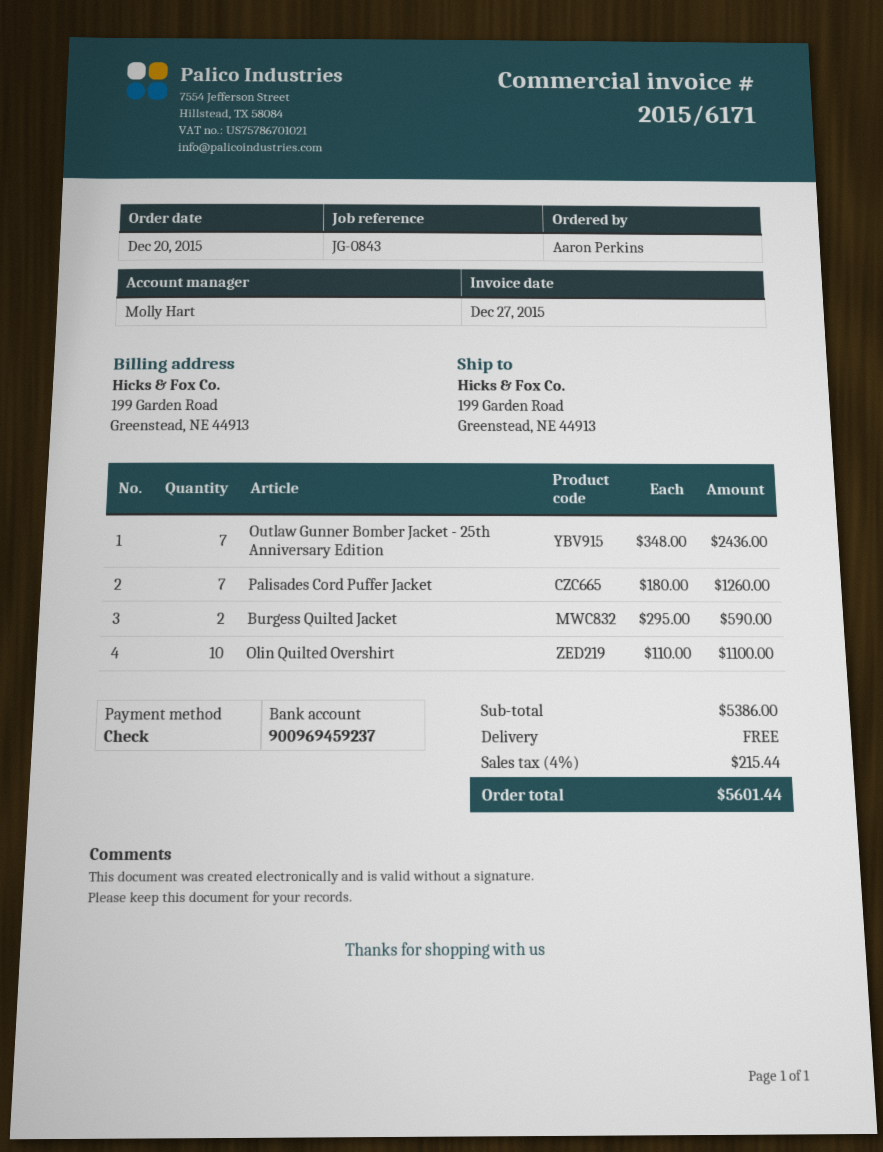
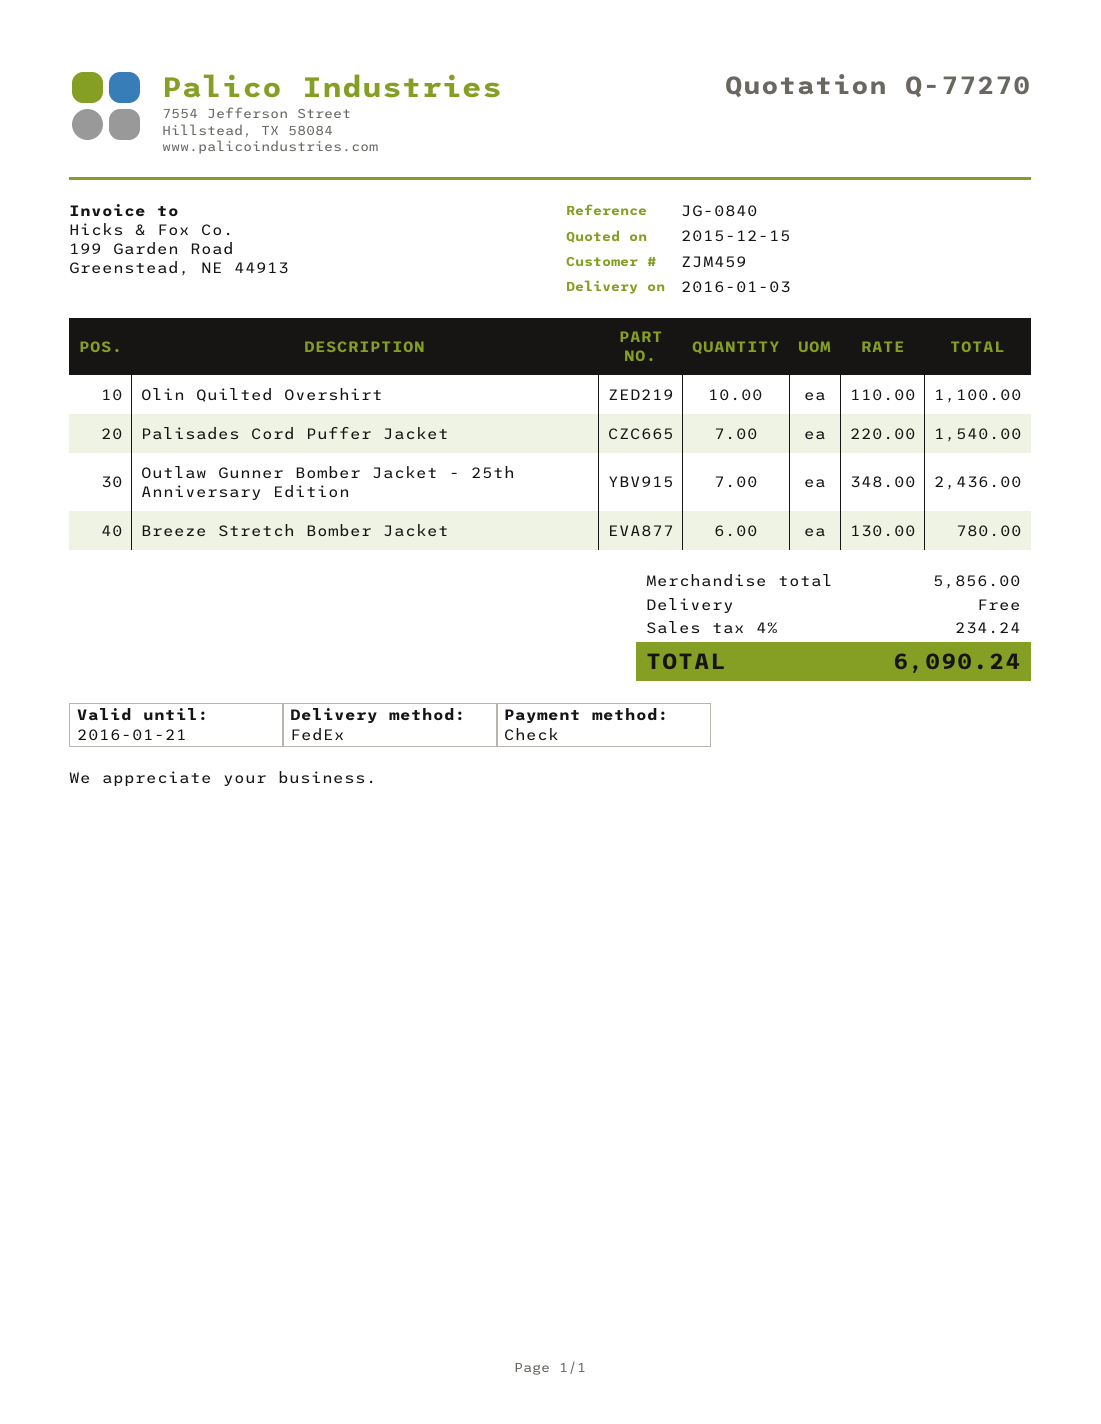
reference: JG-0843 -> JG-0840
Palisades Cord Puffer Jacket: 7 x 180.00 = 1260.00 -> 7 x 220.00 = 1540.00
Burgess Quilted Jacket: 2 x 295.00 = 590.00 -> none
Breeze Stretch Bomber Jacket: none -> 6 x 130.00 = 780.00
subtotal: 5386.00 -> 5856.00
tax: 4% = 215.44 -> 4% = 234.24
total: 5601.44 -> 6090.24

